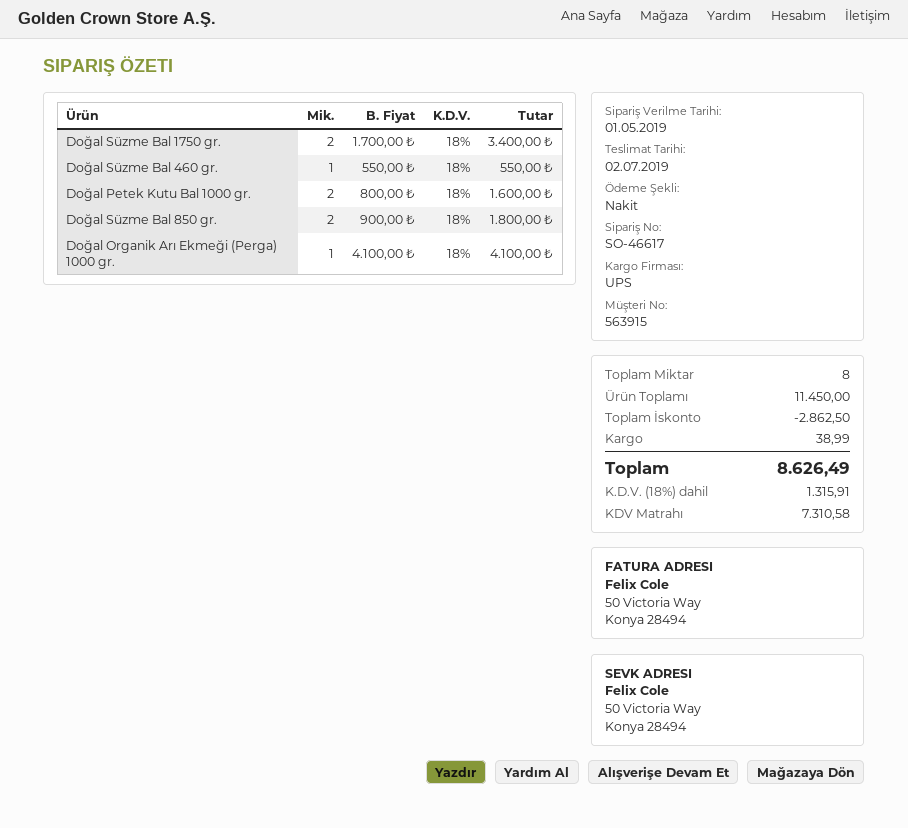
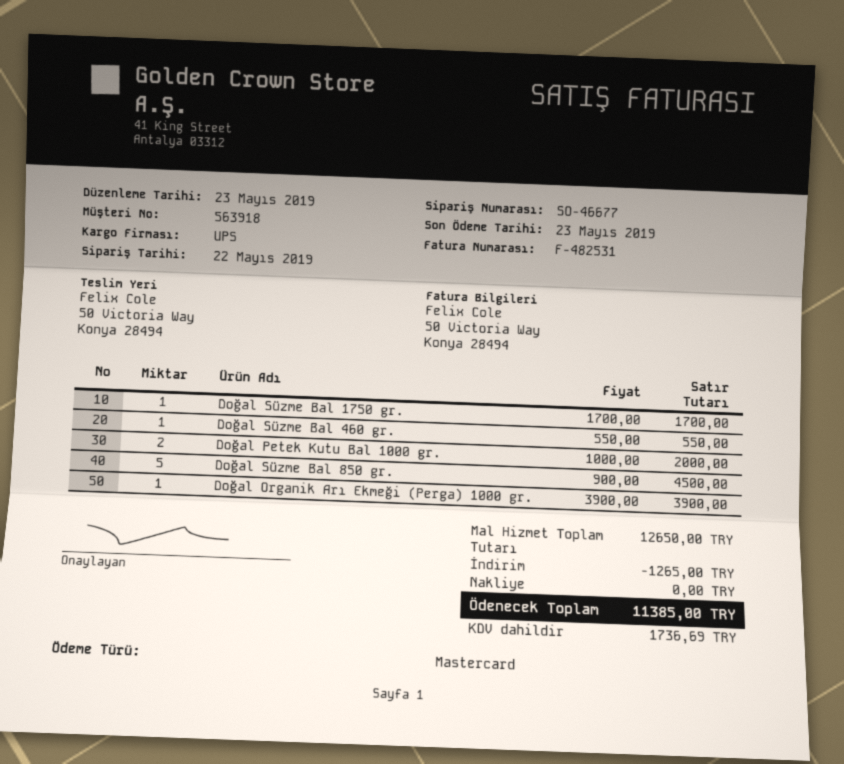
order number: SO-46617 -> SO-46677
order date: 2019-05-01 -> 2019-05-22
customer number: 563915 -> 563918
payment method: cash -> Mastercard
Doğal Süzme Bal 1750 gr.: 2 x 1700.00 = 3400.00 -> 1 x 1700.00 = 1700.00
Doğal Petek Kutu Bal 1000 gr.: 2 x 800.00 = 1600.00 -> 2 x 1000.00 = 2000.00
Doğal Süzme Bal 850 gr.: 2 x 900.00 = 1800.00 -> 5 x 900.00 = 4500.00
Doğal Organik Arı Ekmeği (Perga) 1000 gr.: 1 x 4100.00 = 4100.00 -> 1 x 3900.00 = 3900.00
subtotal: 11450.00 -> 12650.00
discount: 2862.50 -> 1265.00
shipping: 38.99 -> 0.00
tax: 1315.91 -> 1736.69
total: 8626.49 -> 11385.00

